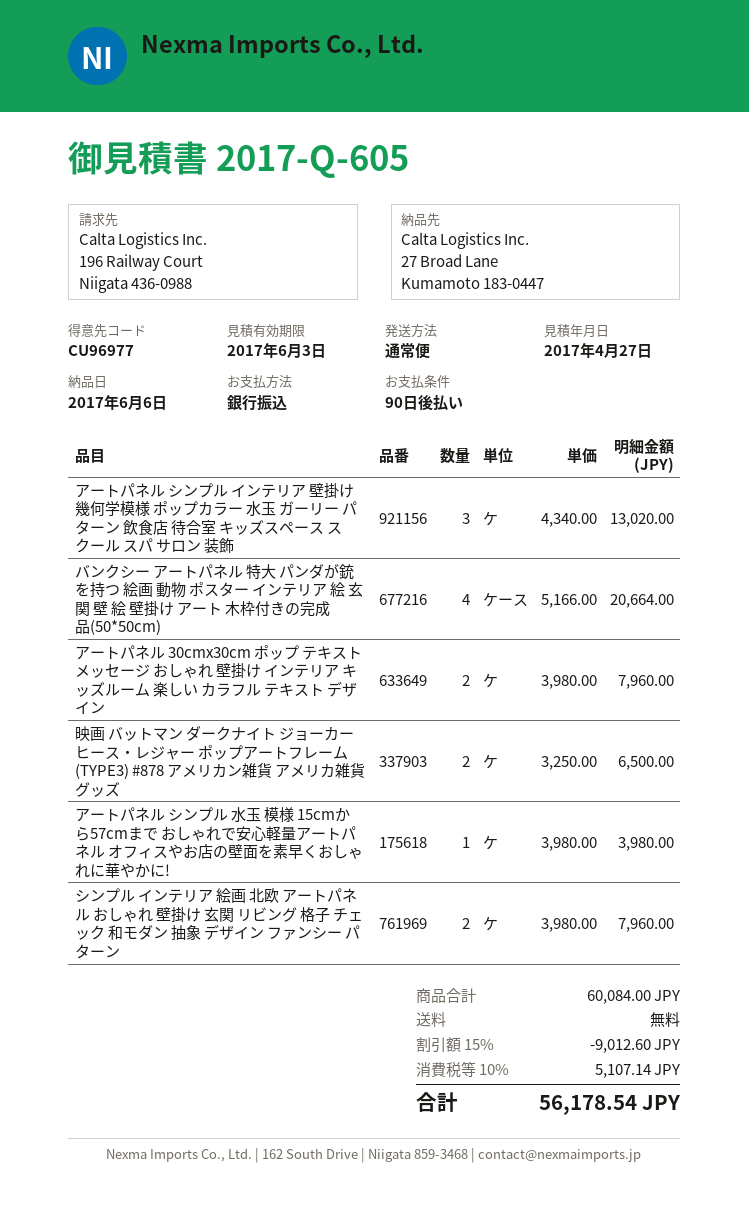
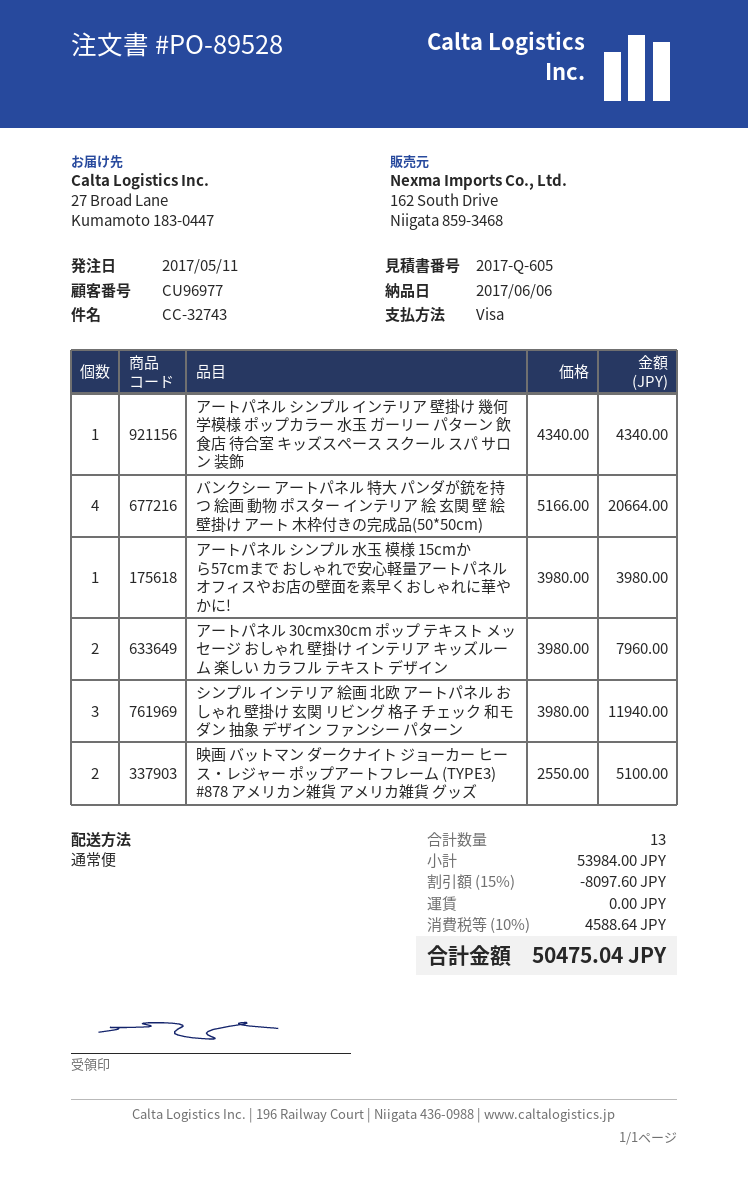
payment method: bank transfer -> Visa
アートパネル シンプル インテリア 壁掛け 幾何学模様 ポップカラー 水玉 ガーリー パターン 飲食店 待合室 キッズスペース スクール スパ サロン 装飾: 3 x 4340.00 = 13020.00 -> 1 x 4340.00 = 4340.00
映画 バットマン ダークナイト ジョーカー ヒース・レジャー ポップアートフレーム (TYPE3) #878 アメリカン雑貨 アメリカ雑貨 グッズ: 2 x 3250.00 = 6500.00 -> 2 x 2550.00 = 5100.00
シンプル インテリア 絵画 北欧 アートパネル おしゃれ 壁掛け 玄関 リビング 格子 チェック 和モダン 抽象 デザイン ファンシー パターン: 2 x 3980.00 = 7960.00 -> 3 x 3980.00 = 11940.00
subtotal: 60084.00 -> 53984.00
discount: 15% = 9012.60 -> 15% = 8097.60
tax: 10% = 5107.14 -> 10% = 4588.64
total: 56178.54 -> 50475.04

